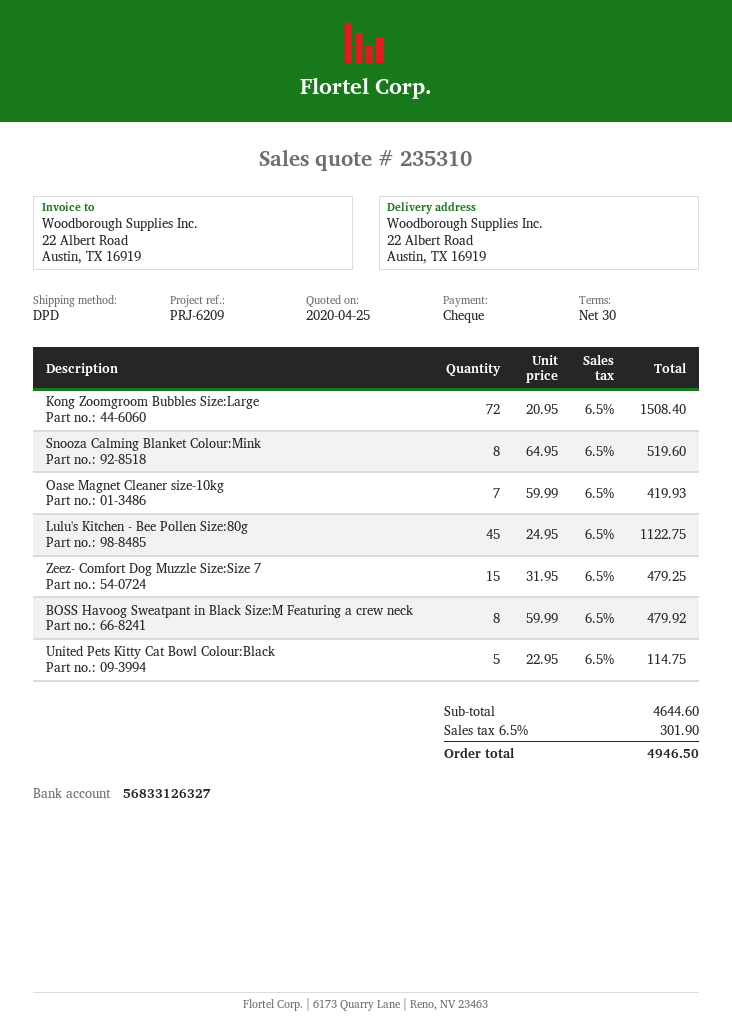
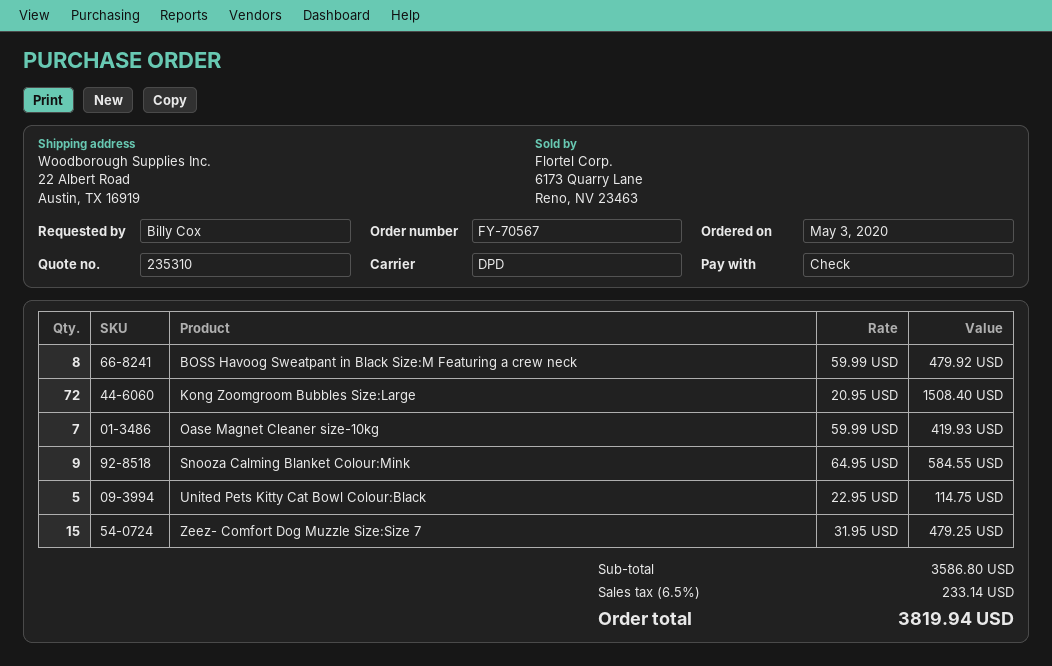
Snooza Calming Blanket Colour:Mink: 8 x 64.95 = 519.60 -> 9 x 64.95 = 584.55
Lulu's Kitchen - Bee Pollen Size:80g: 45 x 24.95 = 1122.75 -> none
subtotal: 4644.60 -> 3586.80
tax: 6.5% = 301.90 -> 6.5% = 233.14
total: 4946.50 -> 3819.94

